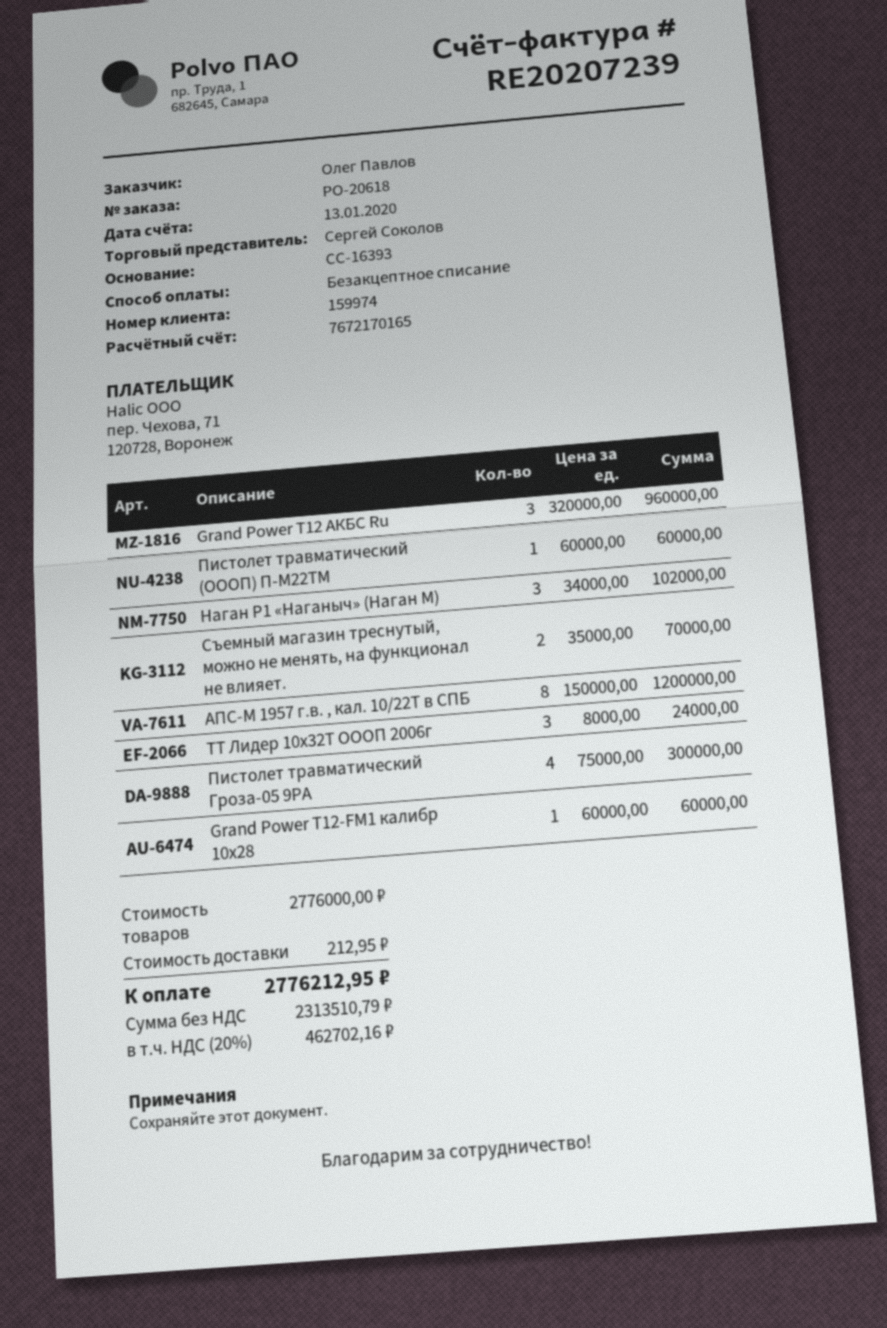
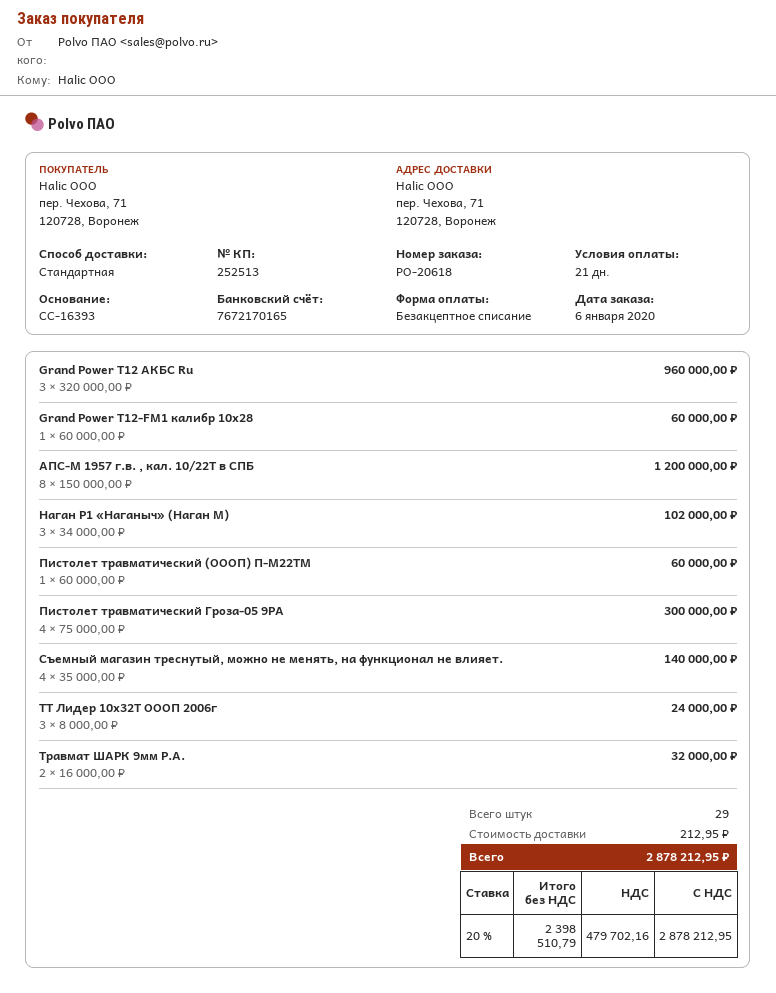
Съемный магазин треснутый, можно не менять, на функционал не влияет.: 2 x 35000.00 = 70000.00 -> 4 x 35000.00 = 140000.00
Травмат ШАРК 9мм Р.А.: none -> 2 x 16000.00 = 32000.00
net: 2313510.79 -> 2398510.79
tax: 20% = 462702.16 -> 20% = 479702.16
total: 2776212.95 -> 2878212.95

